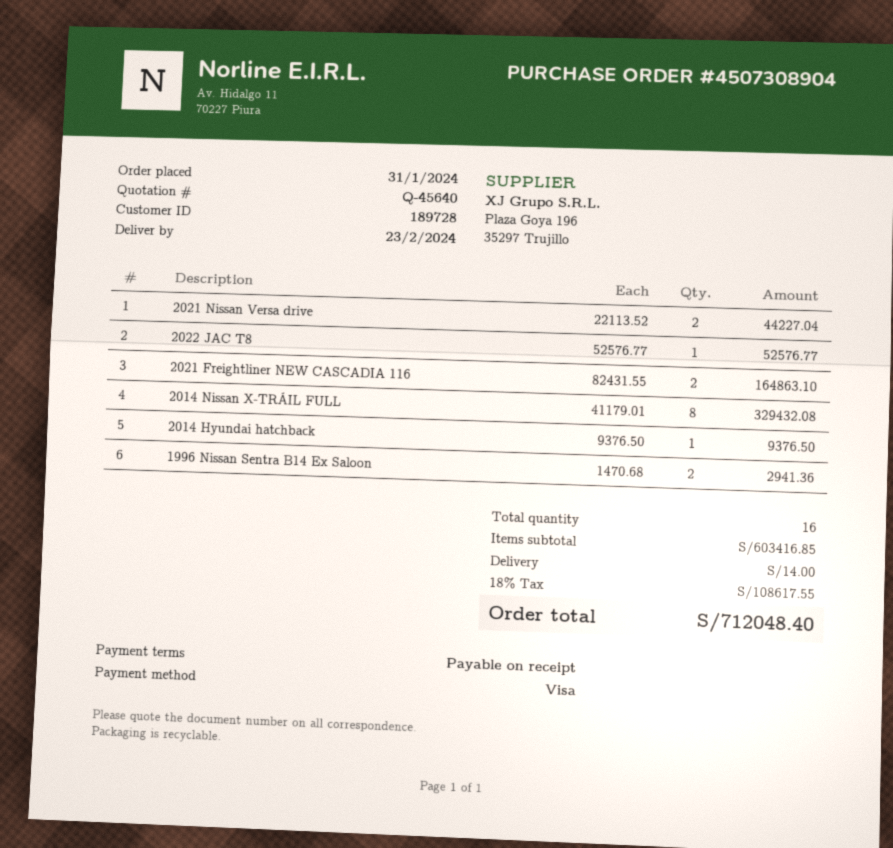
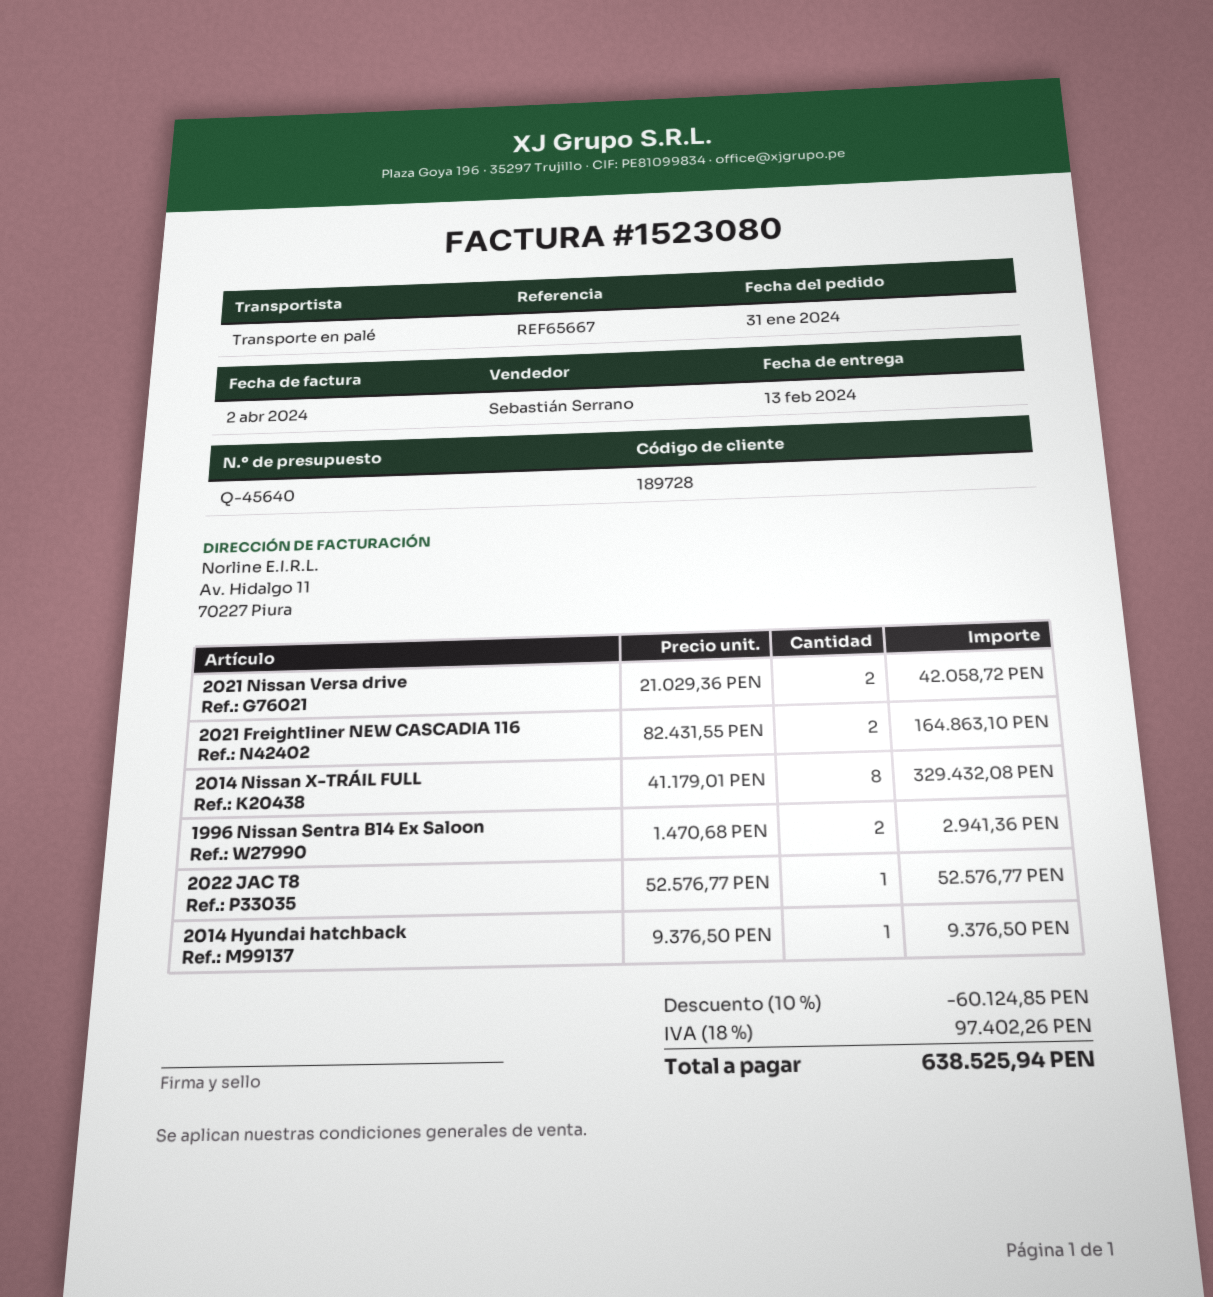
delivery date: 2024-02-23 -> 2024-02-13
2021 Nissan Versa drive: 2 x 22113.52 = 44227.04 -> 2 x 21029.36 = 42058.72
discount: none -> 10% = 60124.85
shipping: 14.00 -> none
tax: 18% = 108617.55 -> 18% = 97402.26
total: 712048.40 -> 638525.94

